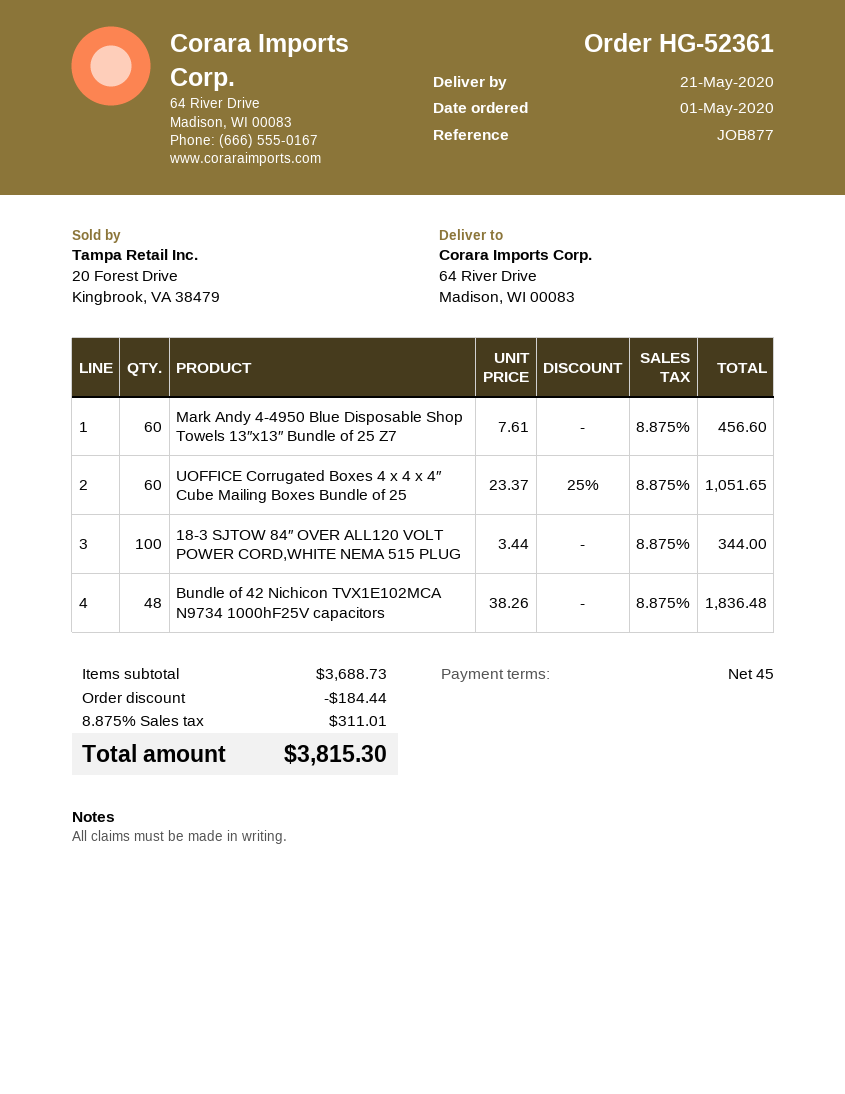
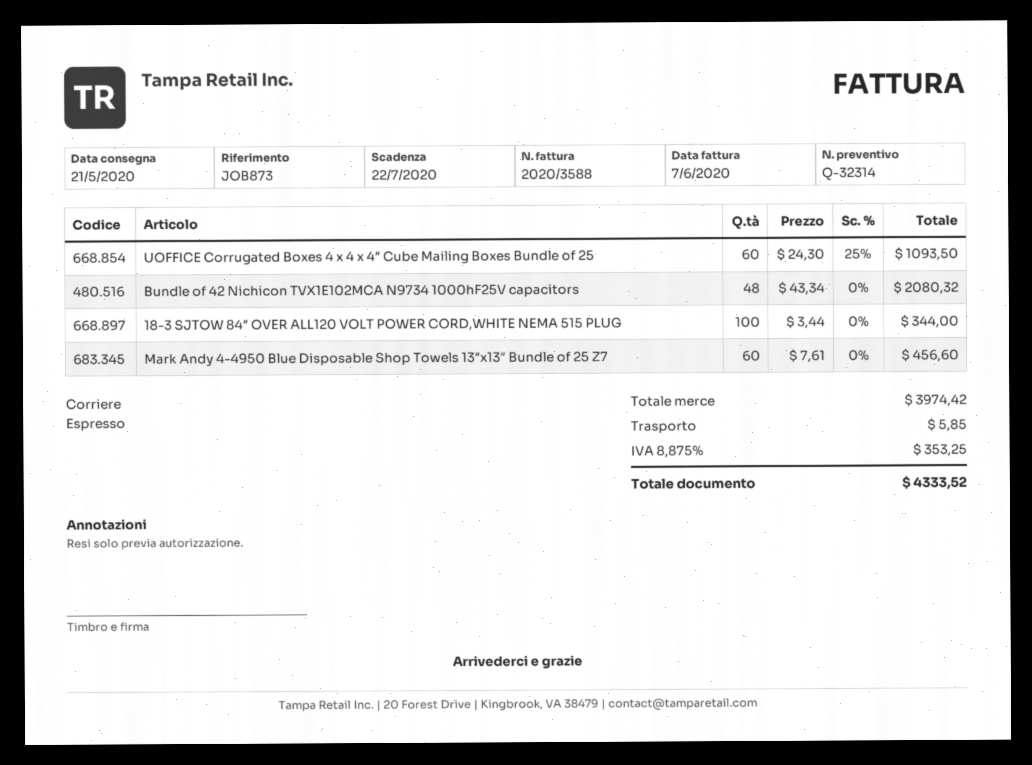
reference: JOB877 -> JOB873
UOFFICE Corrugated Boxes 4 x 4 x 4″ Cube Mailing Boxes Bundle of 25: 60 x 23.37 - 25% = 1051.65 -> 60 x 24.30 - 25% = 1093.50
Bundle of 42 Nichicon TVX1E102MCA N9734 1000hF25V capacitors: 48 x 38.26 = 1836.48 -> 48 x 43.34 = 2080.32
subtotal: 3688.73 -> 3974.42
discount: 184.44 -> none
shipping: none -> 5.85
tax: 8.875% = 311.01 -> 8.875% = 353.25
total: 3815.30 -> 4333.52

